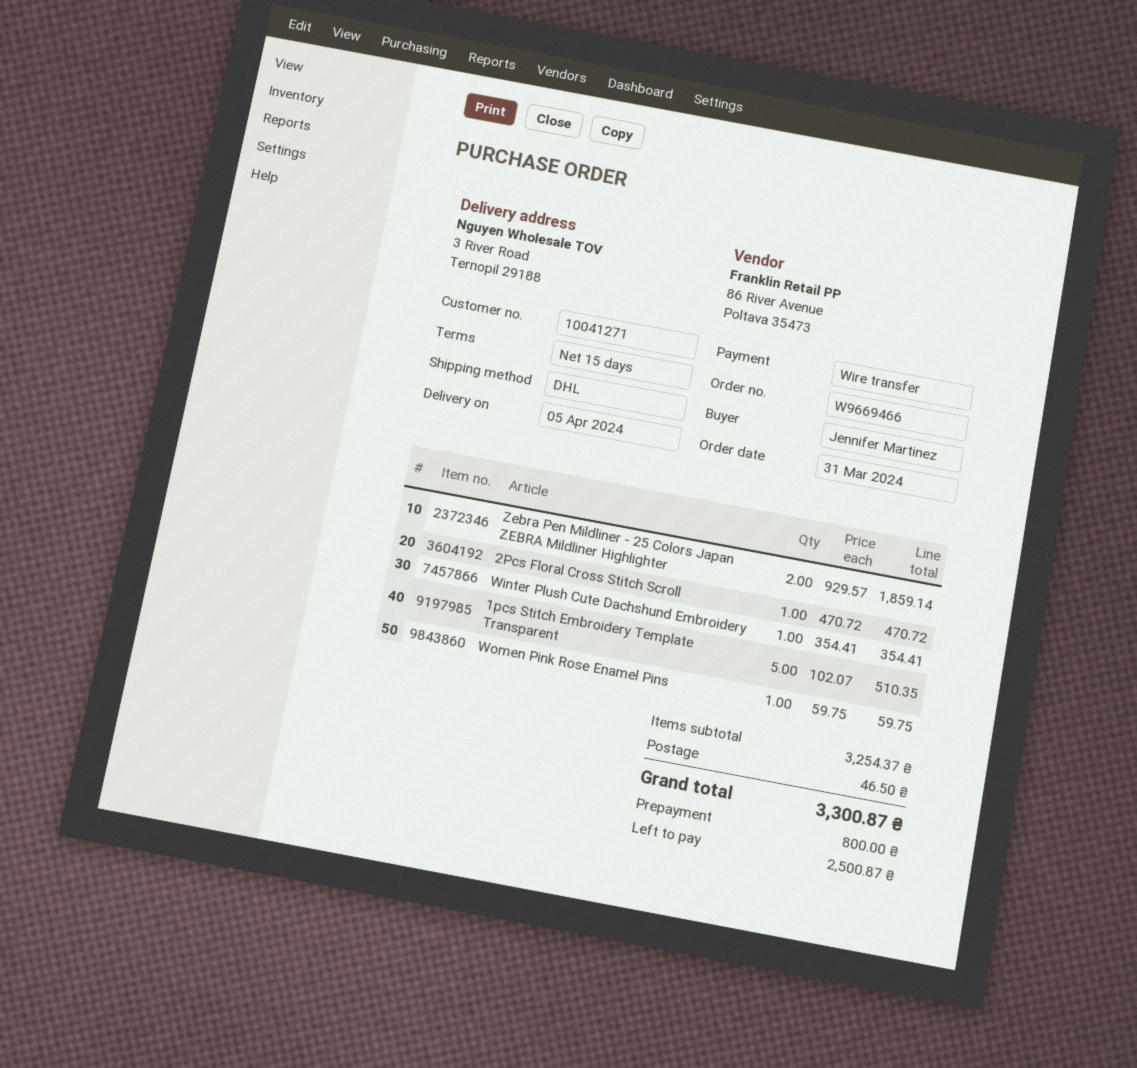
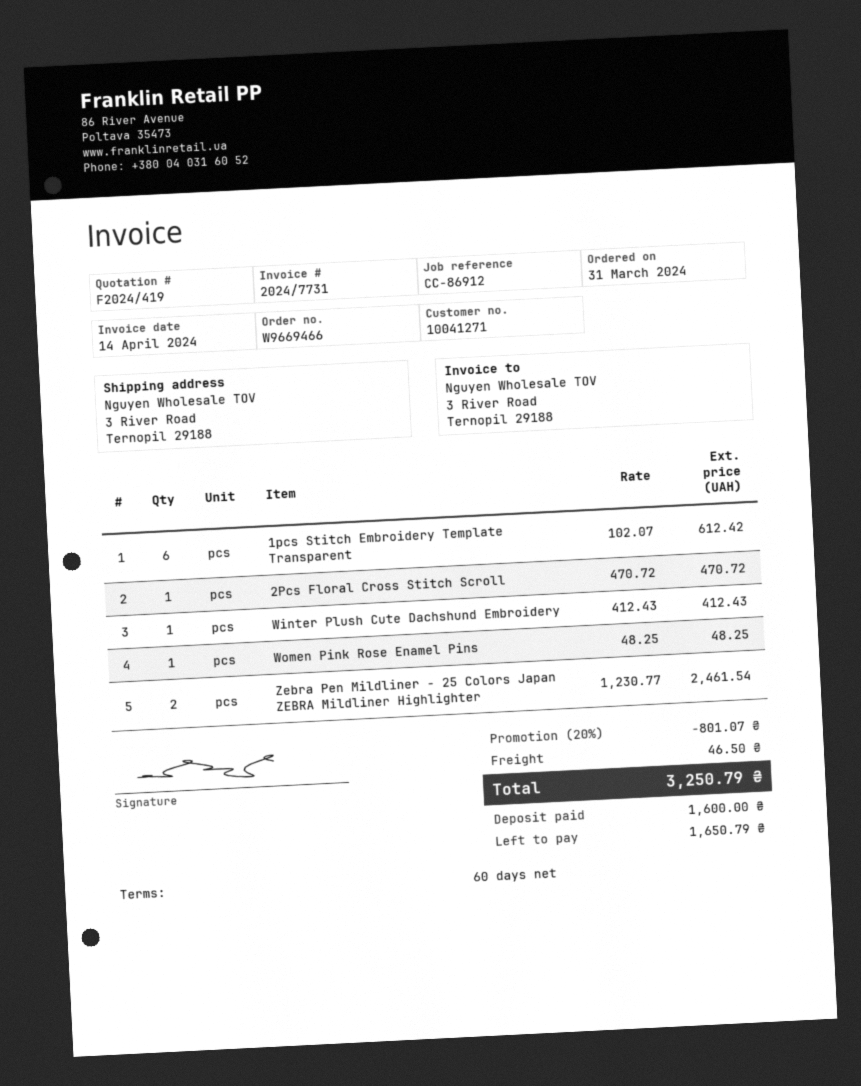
payment terms: 15 days -> 60 days
Zebra Pen Mildliner - 25 Colors Japan ZEBRA Mildliner Highlighter: 2 x 929.57 = 1859.14 -> 2 x 1230.77 = 2461.54
Winter Plush Cute Dachshund Embroidery: 1 x 354.41 = 354.41 -> 1 x 412.43 = 412.43
1pcs Stitch Embroidery Template Transparent: 5 x 102.07 = 510.35 -> 6 x 102.07 = 612.42
Women Pink Rose Enamel Pins: 1 x 59.75 = 59.75 -> 1 x 48.25 = 48.25
discount: none -> 20% = 801.07
total: 3300.87 -> 3250.79
deposit: 800.00 -> 1600.00
balance: 2500.87 -> 1650.79

